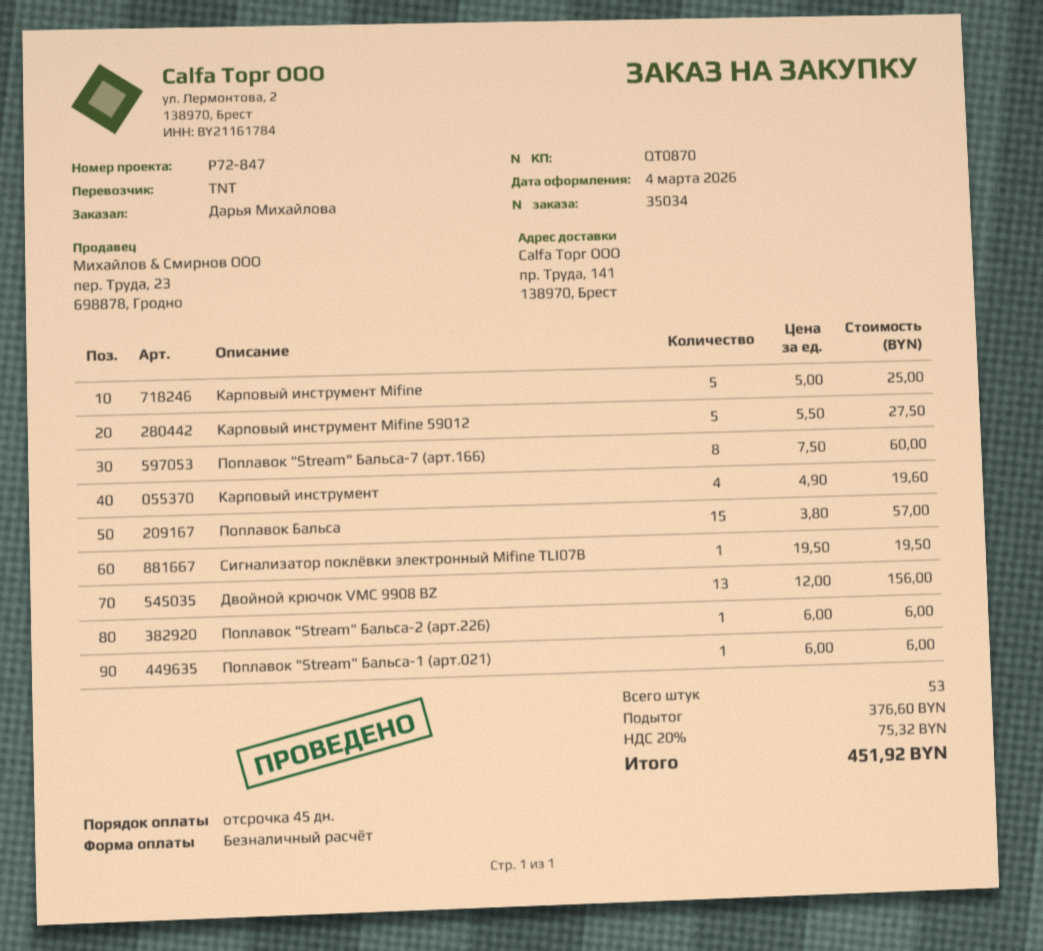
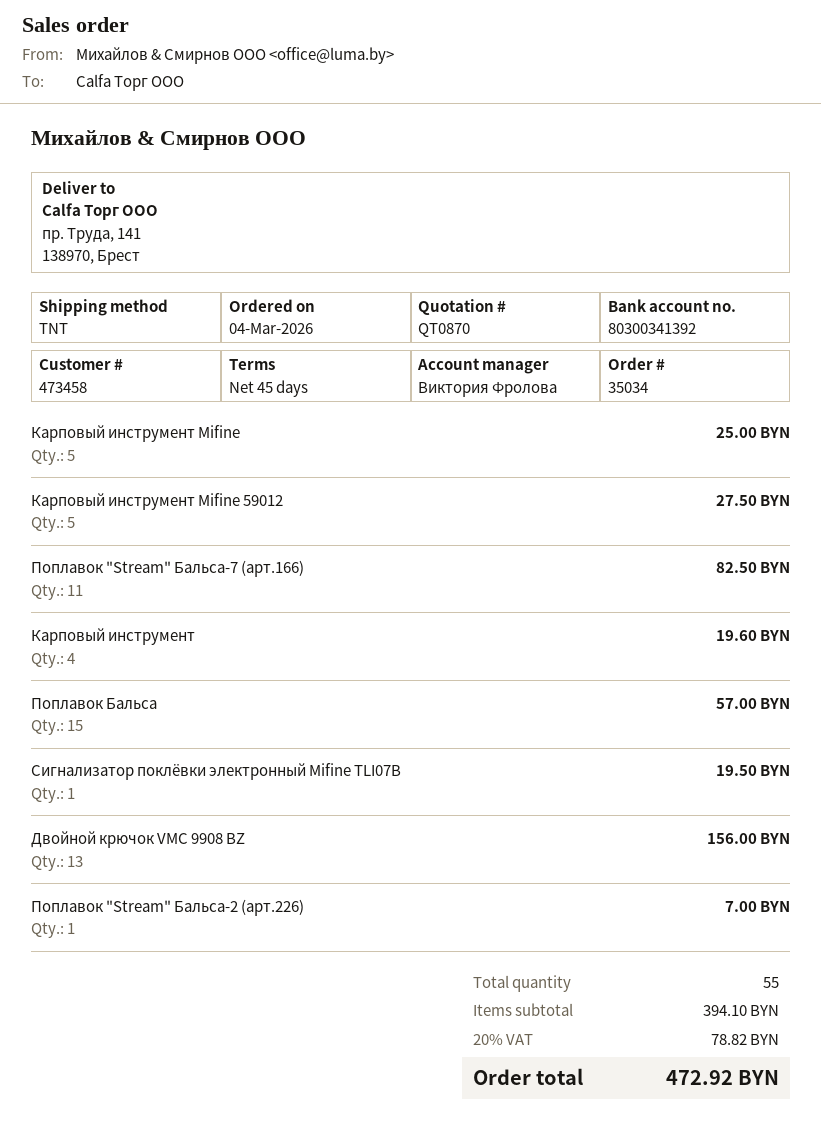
Поплавок "Stream" Бальса-7 (арт.166): 8 for 60.00 -> 11 for 82.50
Поплавок "Stream" Бальса-2 (арт.226): 1 for 6.00 -> 1 for 7.00
Поплавок "Stream" Бальса-1 (арт.021): 1 for 6.00 -> none
total quantity: 53 -> 55
subtotal: 376.60 -> 394.10
tax: 20% = 75.32 -> 20% = 78.82
total: 451.92 -> 472.92

